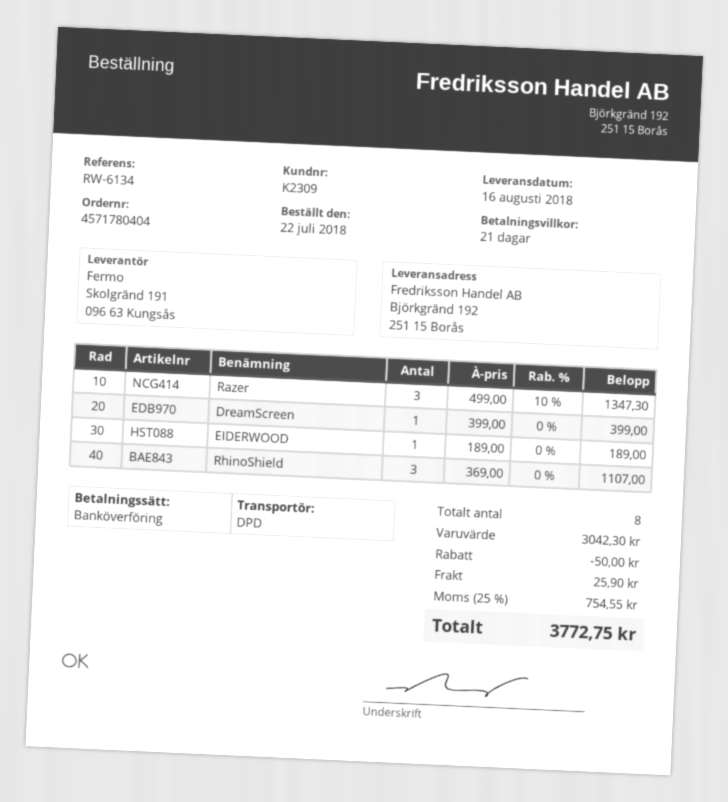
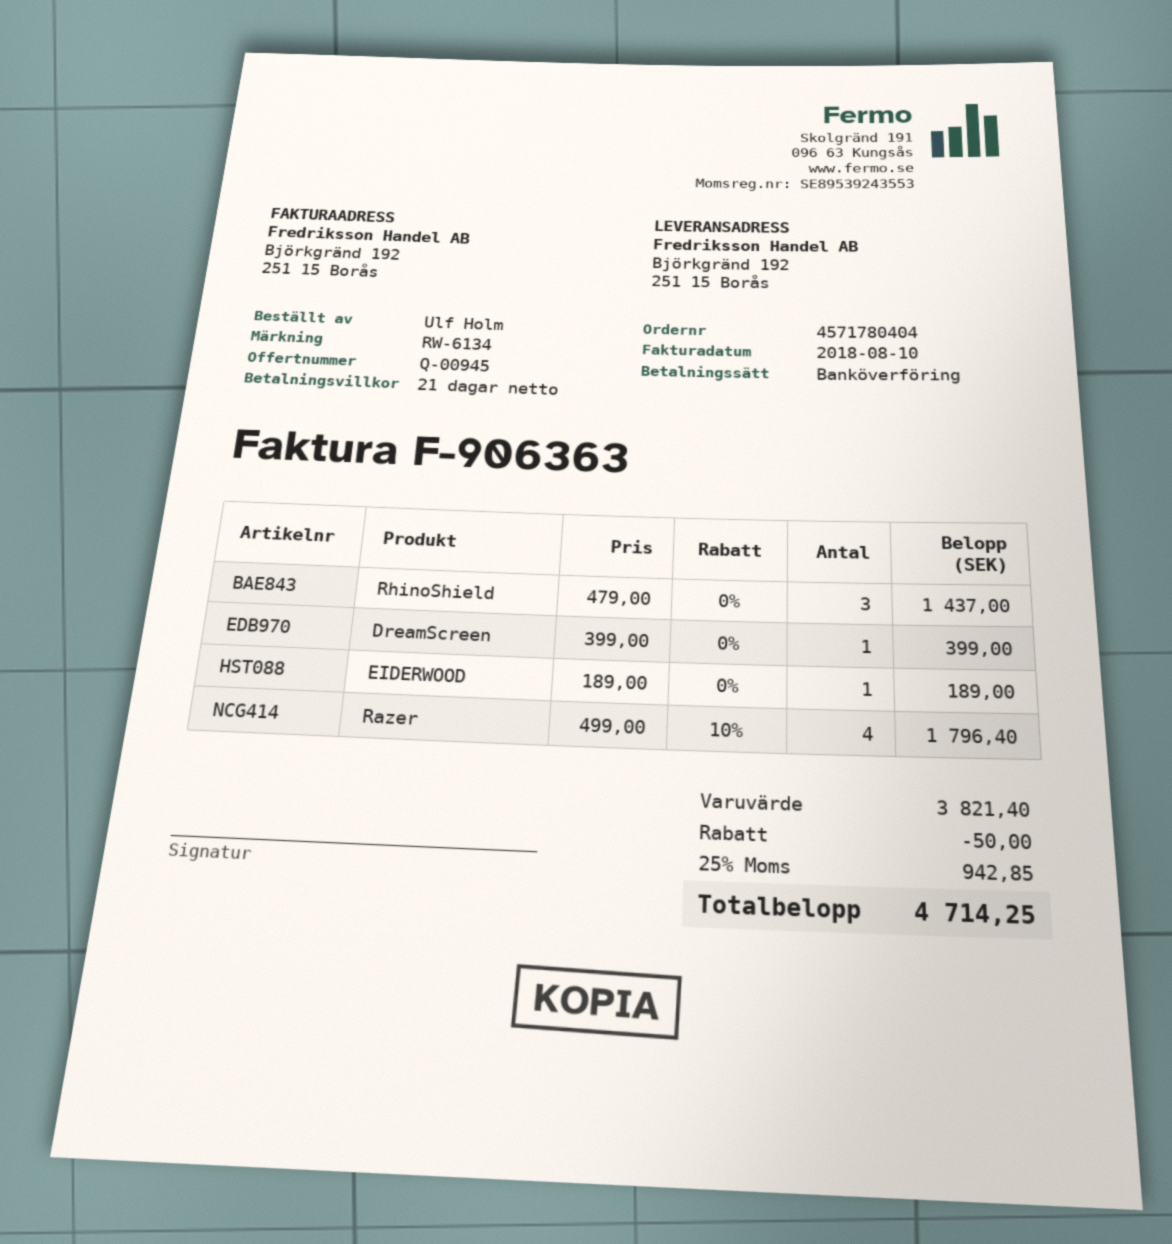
Razer: 3 x 499.00 - 10% = 1347.30 -> 4 x 499.00 - 10% = 1796.40
RhinoShield: 3 x 369.00 = 1107.00 -> 3 x 479.00 = 1437.00
subtotal: 3042.30 -> 3821.40
shipping: 25.90 -> none
tax: 25% = 754.55 -> 25% = 942.85
total: 3772.75 -> 4714.25

